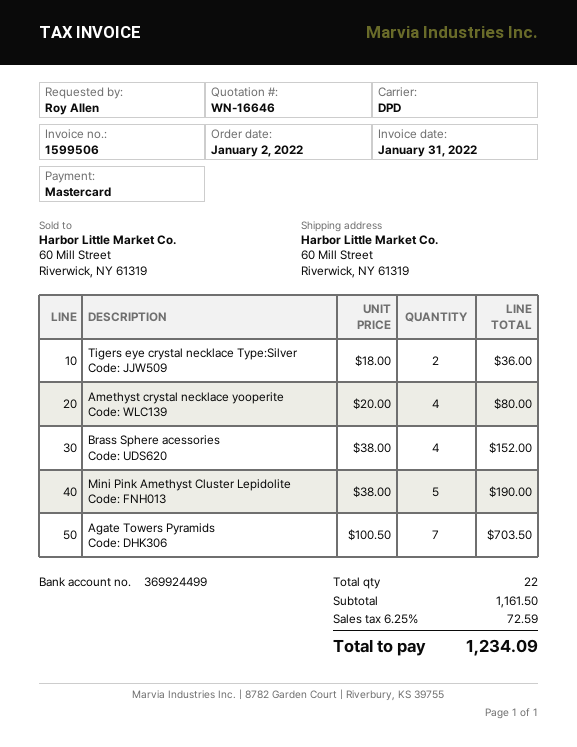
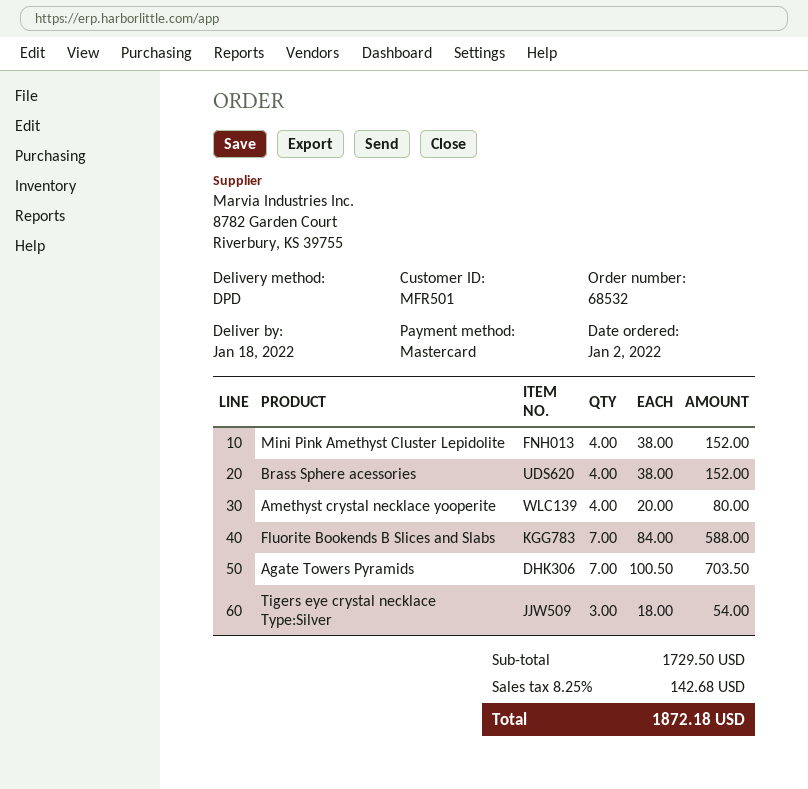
Tigers eye crystal necklace Type:Silver: 2 x 18.00 = 36.00 -> 3 x 18.00 = 54.00
Mini Pink Amethyst Cluster Lepidolite: 5 x 38.00 = 190.00 -> 4 x 38.00 = 152.00
Fluorite Bookends B Slices and Slabs: none -> 7 x 84.00 = 588.00
subtotal: 1161.50 -> 1729.50
tax: 6.25% = 72.59 -> 8.25% = 142.68
total: 1234.09 -> 1872.18

